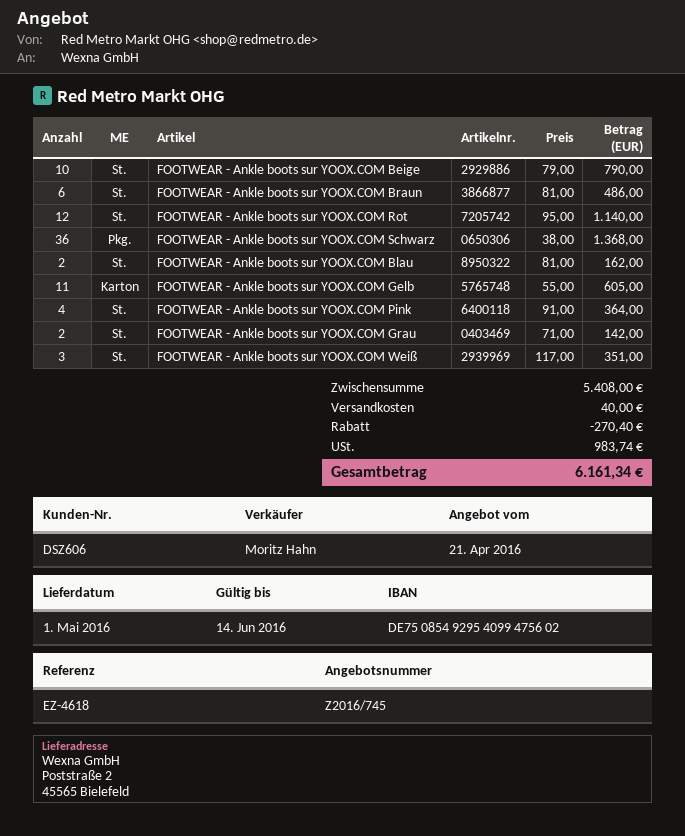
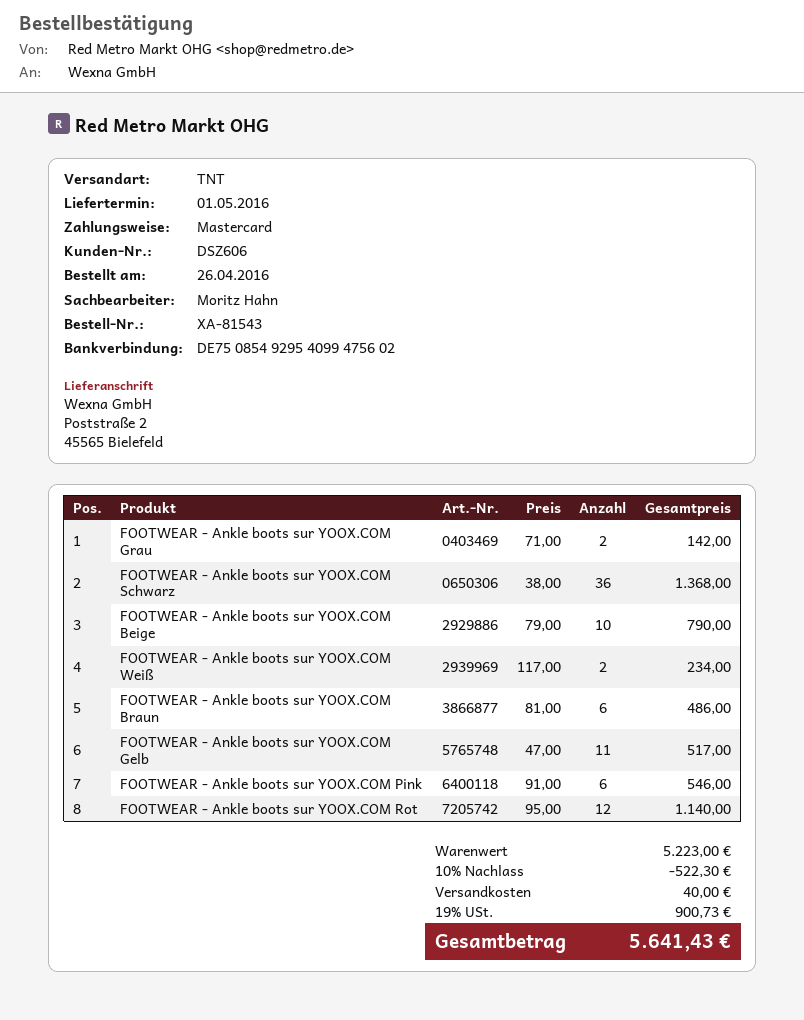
FOOTWEAR - Ankle boots sur YOOX.COM Blau: 2 x 81.00 = 162.00 -> none
FOOTWEAR - Ankle boots sur YOOX.COM Gelb: 11 x 55.00 = 605.00 -> 11 x 47.00 = 517.00
FOOTWEAR - Ankle boots sur YOOX.COM Pink: 4 x 91.00 = 364.00 -> 6 x 91.00 = 546.00
FOOTWEAR - Ankle boots sur YOOX.COM Weiß: 3 x 117.00 = 351.00 -> 2 x 117.00 = 234.00
subtotal: 5408.00 -> 5223.00
discount: 270.40 -> 522.30
tax: 983.74 -> 900.73
total: 6161.34 -> 5641.43

